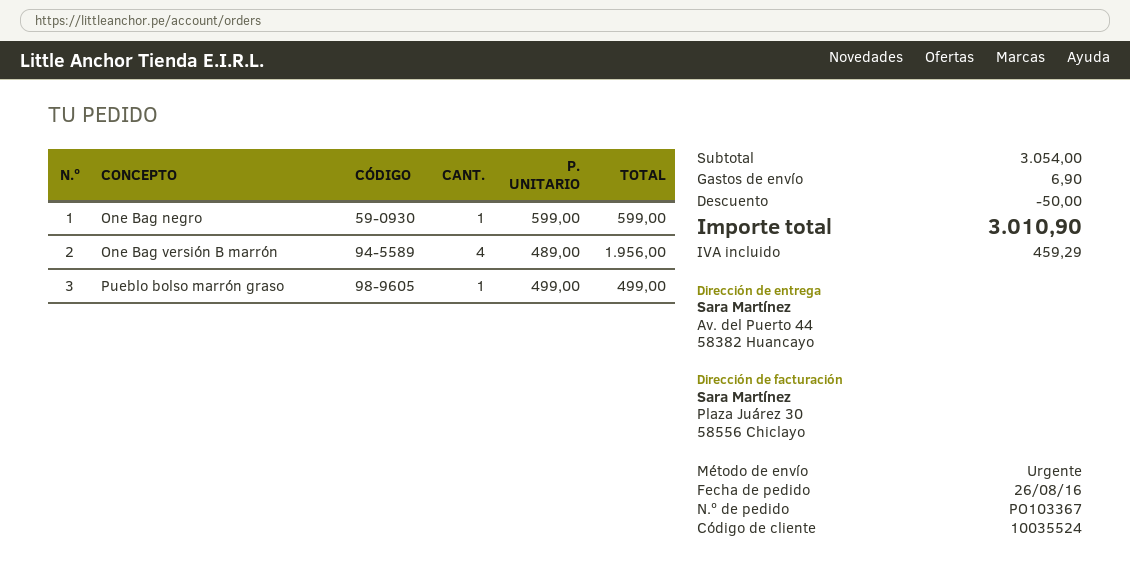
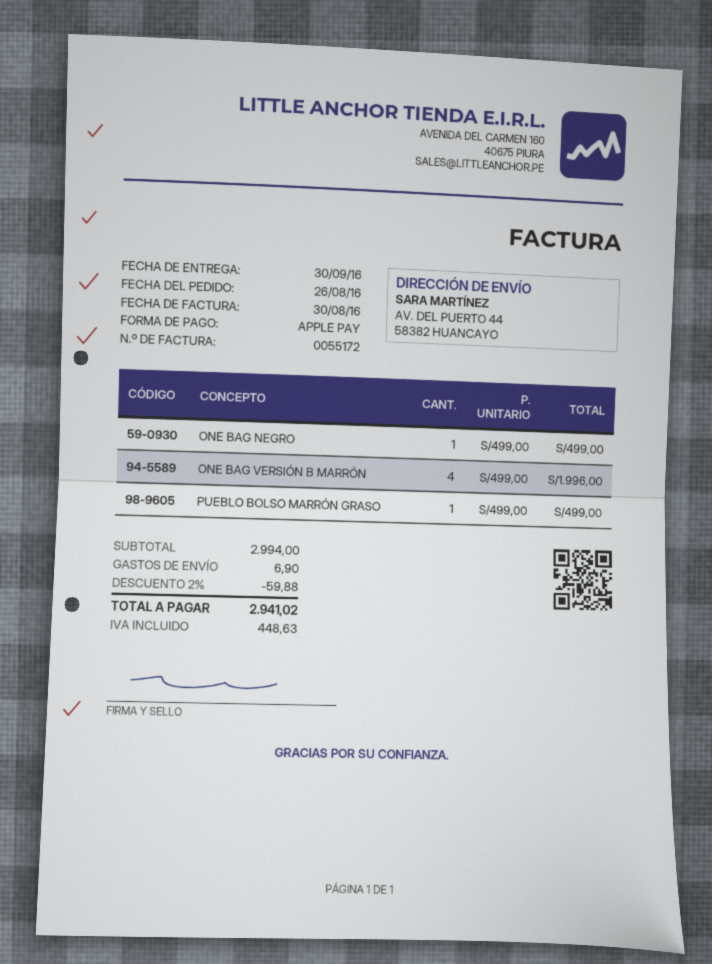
One Bag negro: 1 x 599.00 = 599.00 -> 1 x 499.00 = 499.00
One Bag versión B marrón: 4 x 489.00 = 1956.00 -> 4 x 499.00 = 1996.00
subtotal: 3054.00 -> 2994.00
discount: 50.00 -> 59.88
tax: 459.29 -> 448.63
total: 3010.90 -> 2941.02

